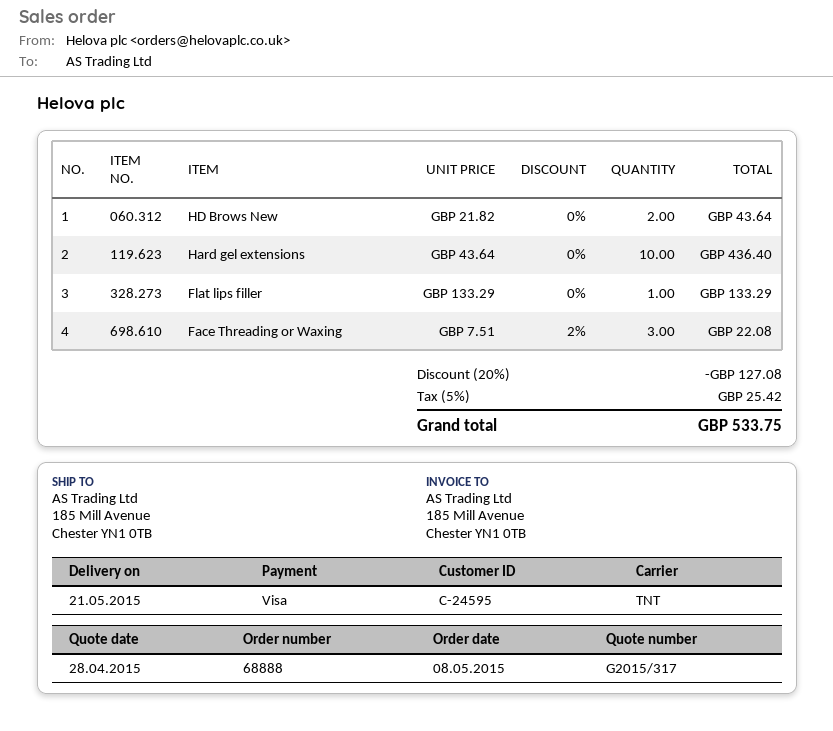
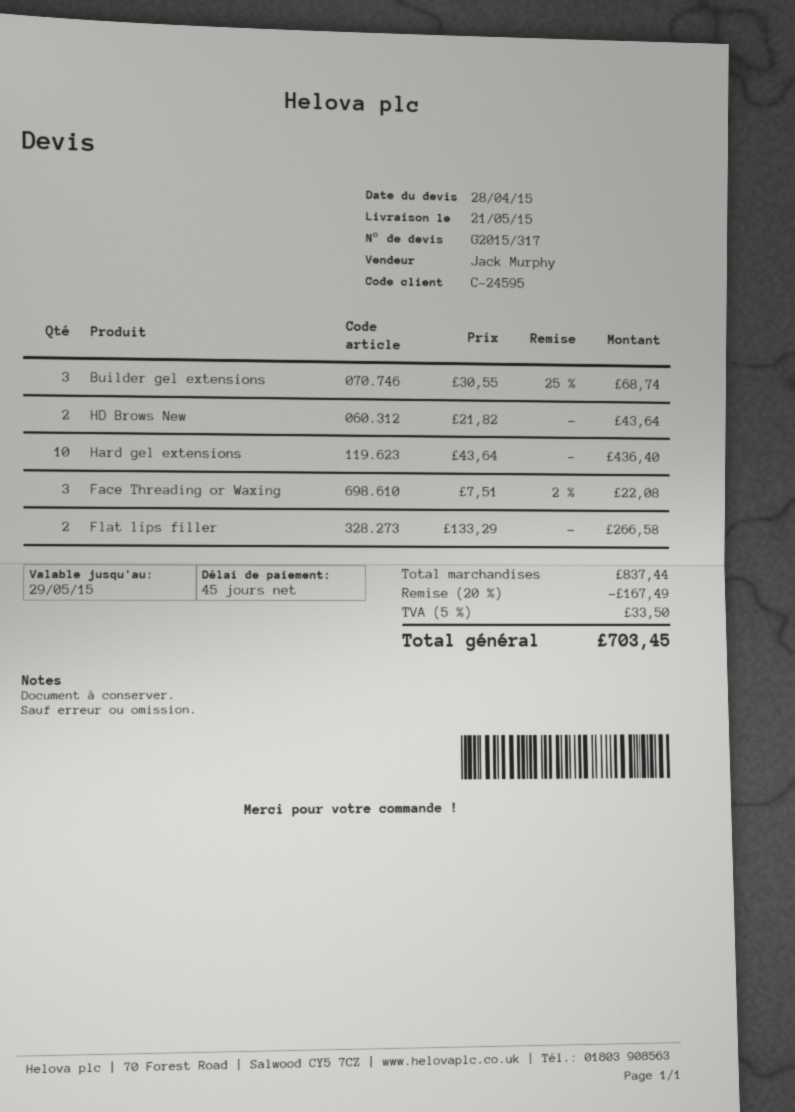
Flat lips filler: 1 x 133.29 = 133.29 -> 2 x 133.29 = 266.58
Builder gel extensions: none -> 3 x 30.55 - 25% = 68.74
discount: 20% = 127.08 -> 20% = 167.49
tax: 5% = 25.42 -> 5% = 33.50
total: 533.75 -> 703.45

